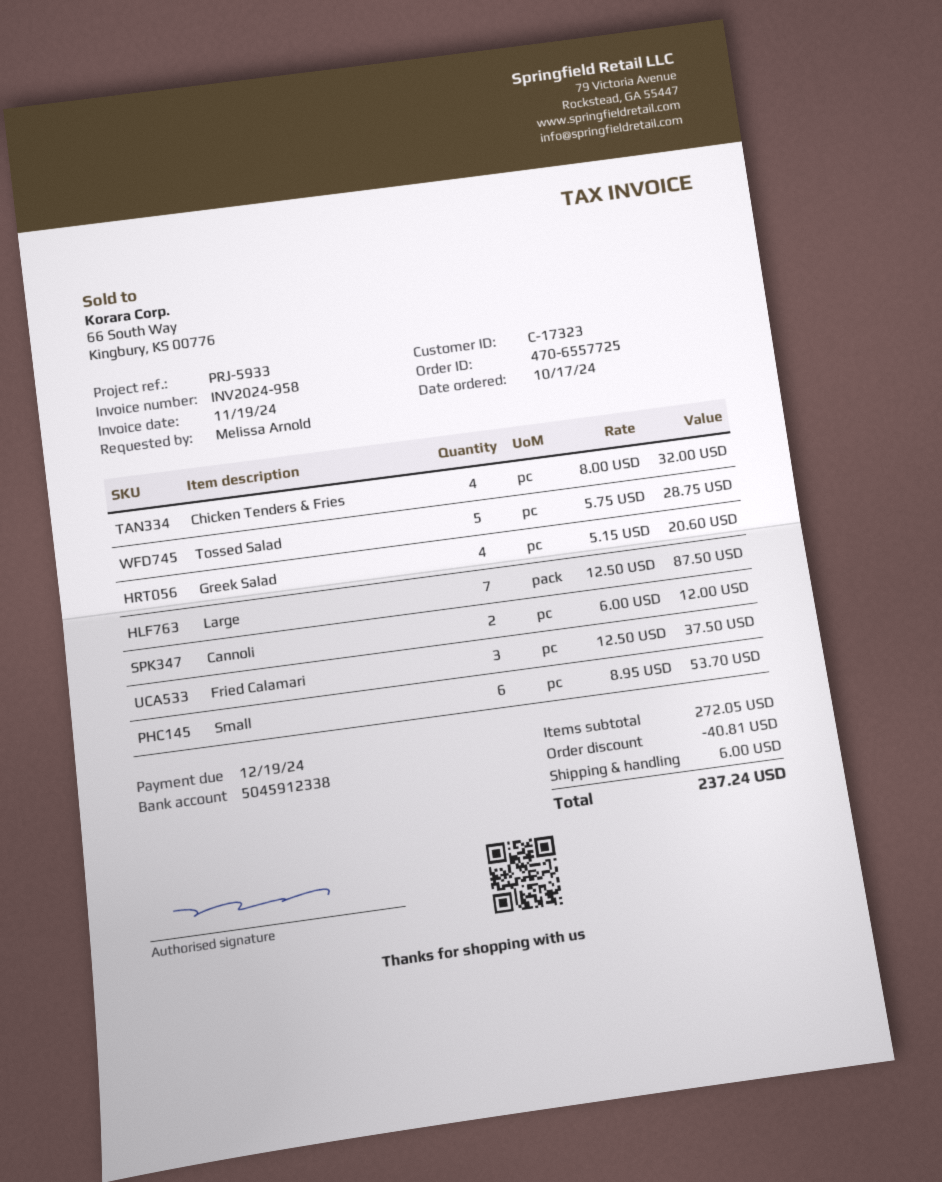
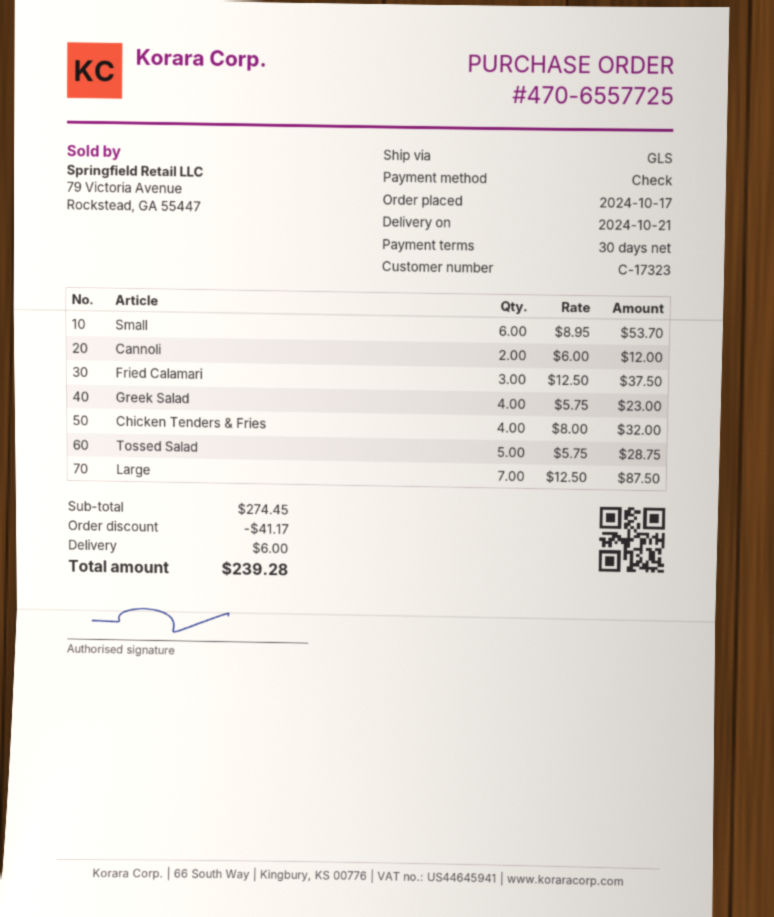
Greek Salad: 4 x 5.15 = 20.60 -> 4 x 5.75 = 23.00
subtotal: 272.05 -> 274.45
discount: 40.81 -> 41.17
total: 237.24 -> 239.28

